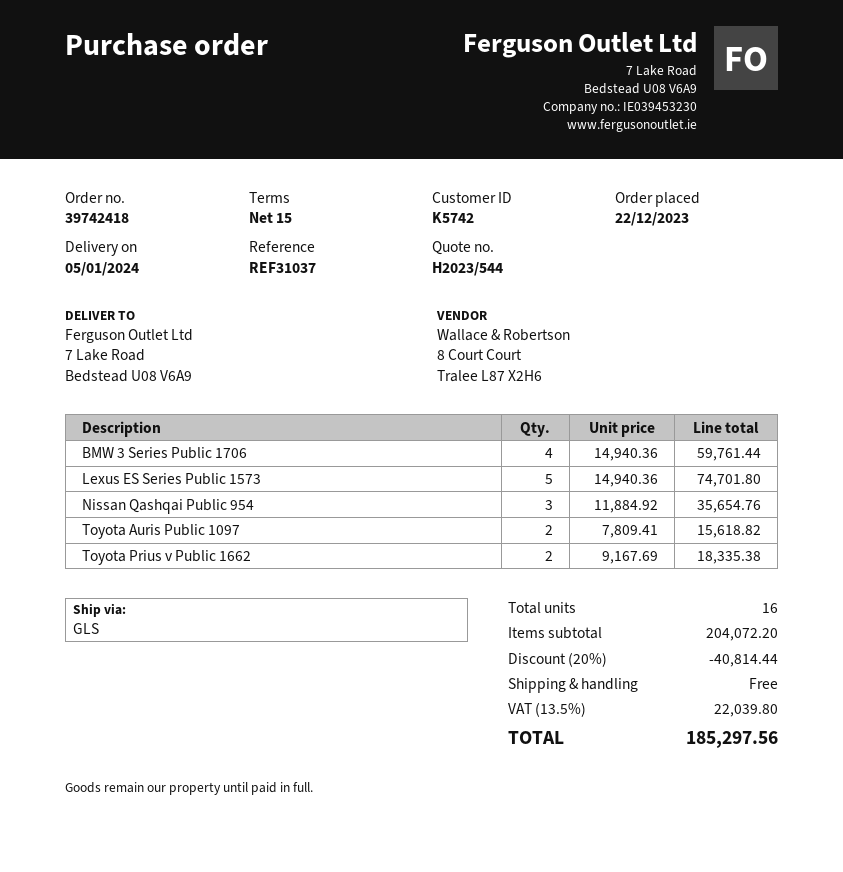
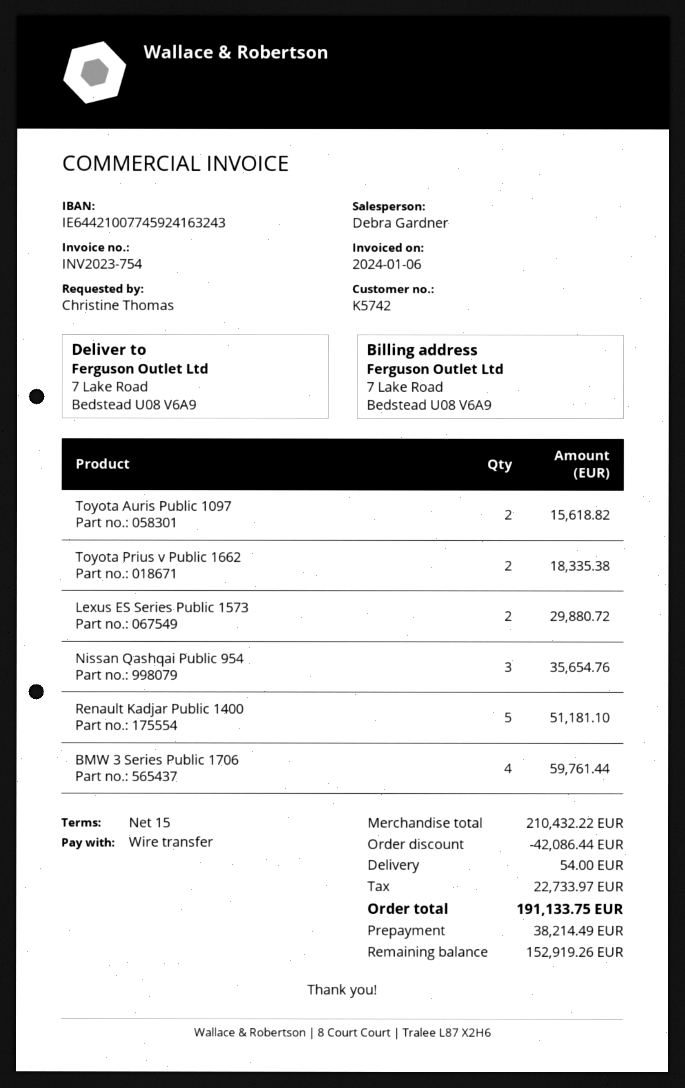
Lexus ES Series Public 1573: 5 for 74701.80 -> 2 for 29880.72
Renault Kadjar Public 1400: none -> 5 for 51181.10
subtotal: 204072.20 -> 210432.22
discount: 40814.44 -> 42086.44
shipping: 0.00 -> 54.00
tax: 22039.80 -> 22733.97
total: 185297.56 -> 191133.75

